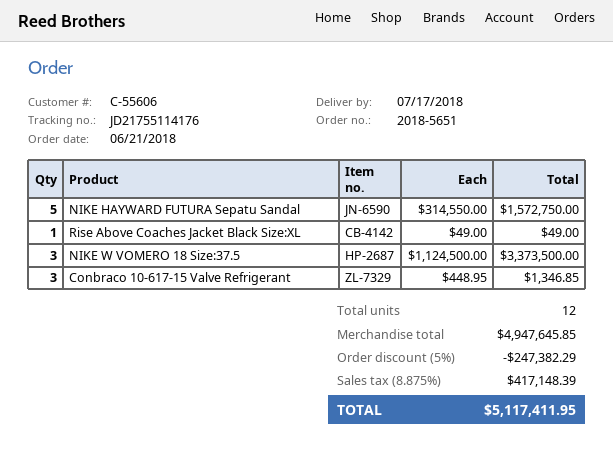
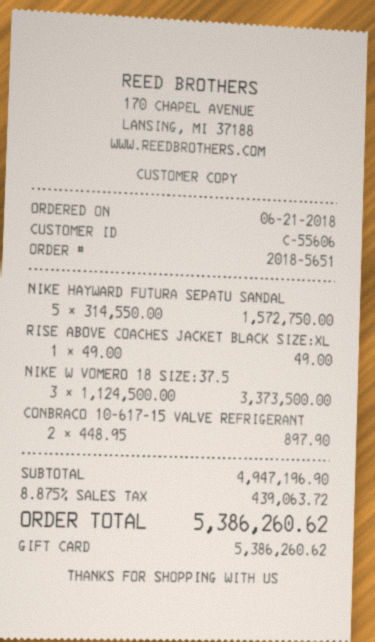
Conbraco 10-617-15 Valve Refrigerant: 3 x 448.95 = 1346.85 -> 2 x 448.95 = 897.90
subtotal: 4947645.85 -> 4947196.90
discount: 5% = 247382.29 -> none
tax: 8.875% = 417148.39 -> 8.875% = 439063.72
total: 5117411.95 -> 5386260.62

